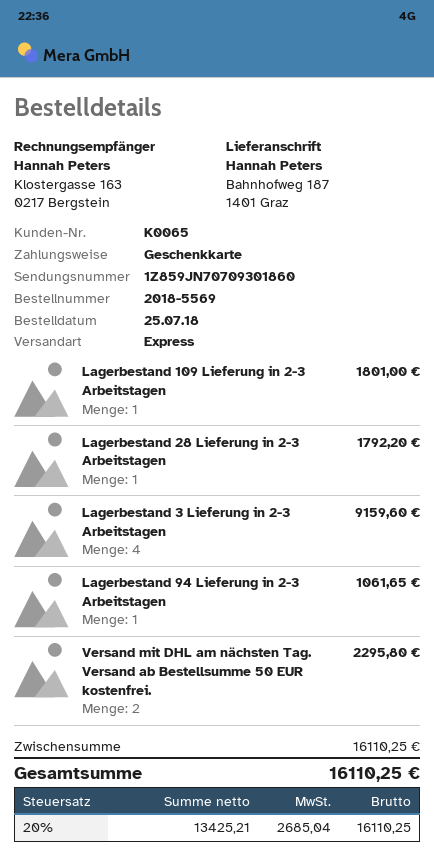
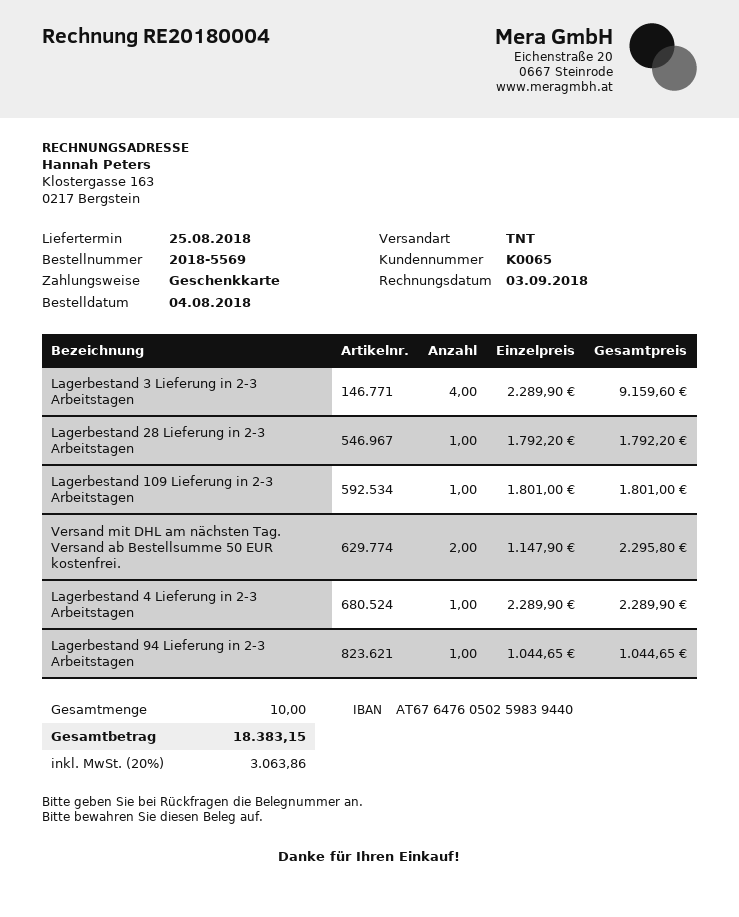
order date: 2018-07-25 -> 2018-08-04
shipping method: express -> TNT
Lagerbestand 94 Lieferung in 2-3 Arbeitstagen: 1 for 1061.65 -> 1 for 1044.65
Lagerbestand 4 Lieferung in 2-3 Arbeitstagen: none -> 1 for 2289.90
tax: 20% = 2685.04 -> 20% = 3063.86
total: 16110.25 -> 18383.15

